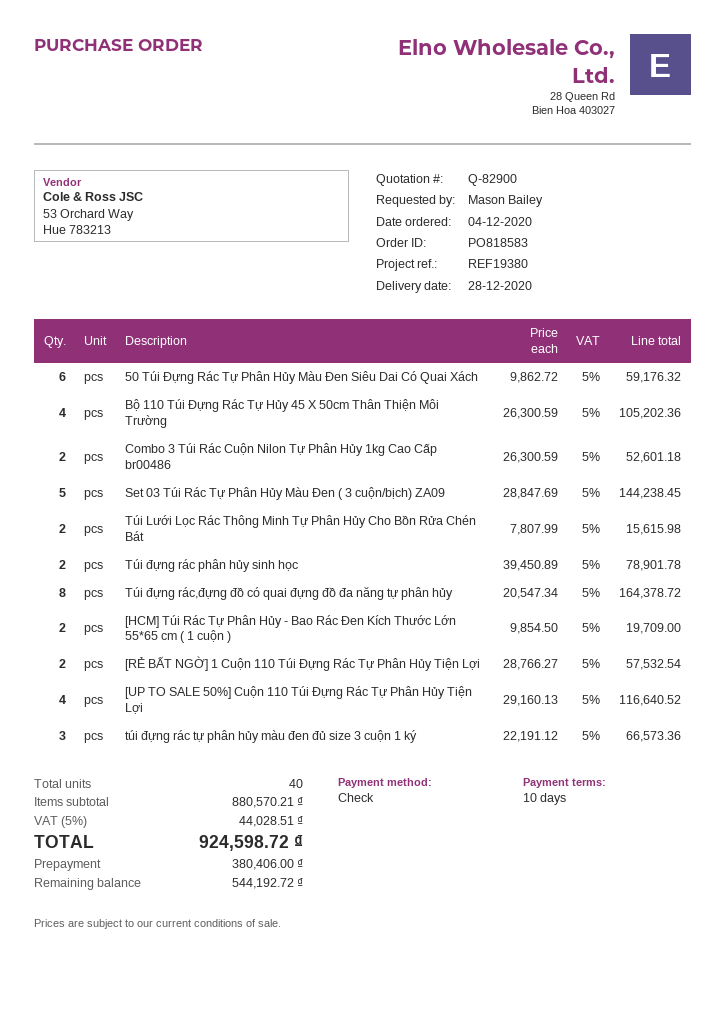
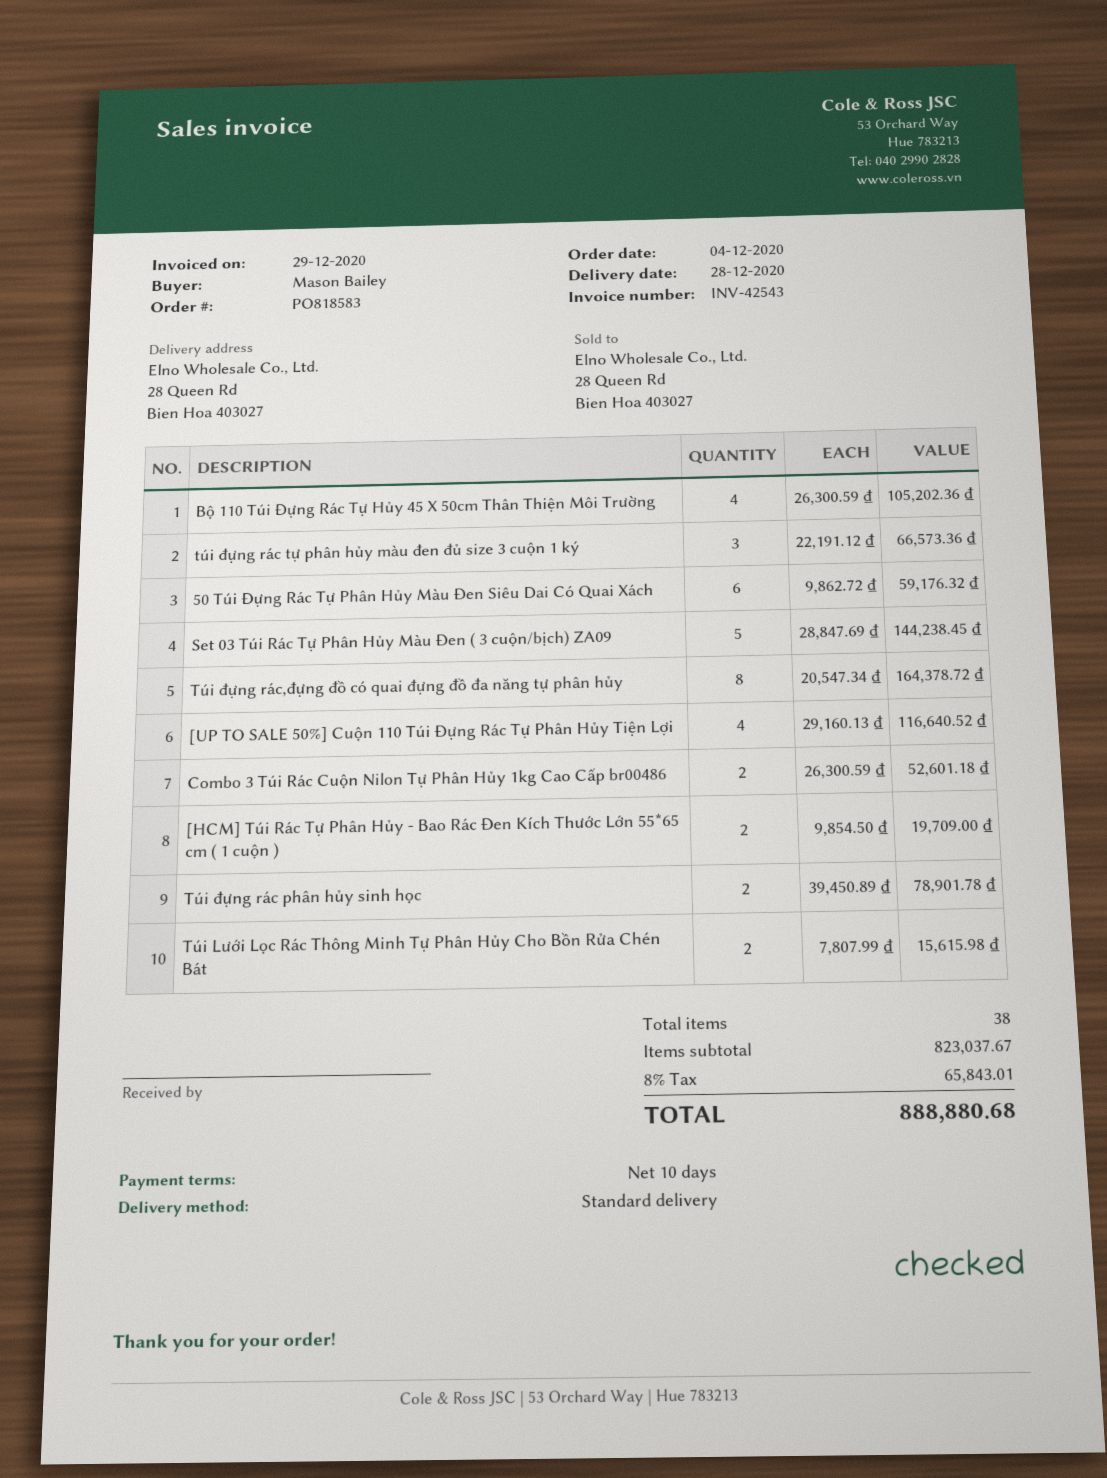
[RẺ BẤT NGỜ] 1 Cuộn 110 Túi Đựng Rác Tự Phân Hủy Tiện Lợi: 2 x 28766.27 = 57532.54 -> none
total quantity: 40 -> 38
subtotal: 880570.21 -> 823037.67
tax: 5% = 44028.51 -> 8% = 65843.01
total: 924598.72 -> 888880.68

